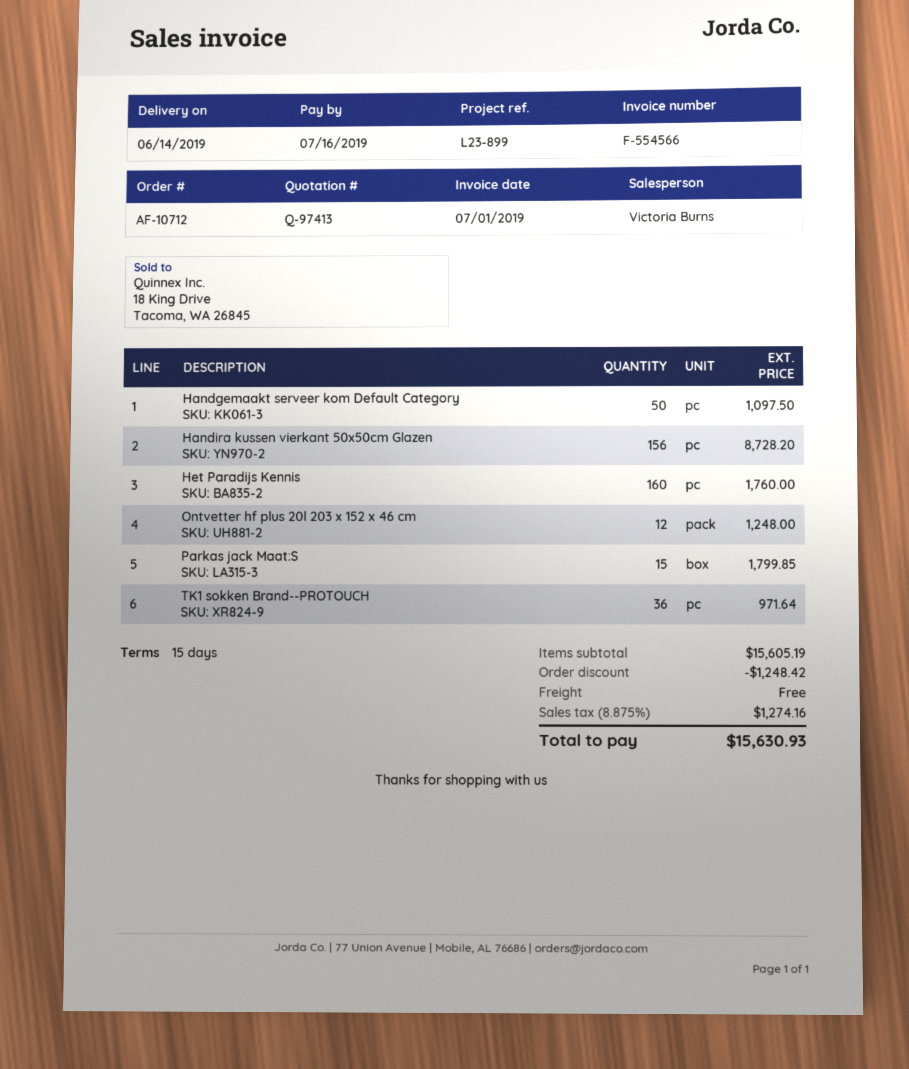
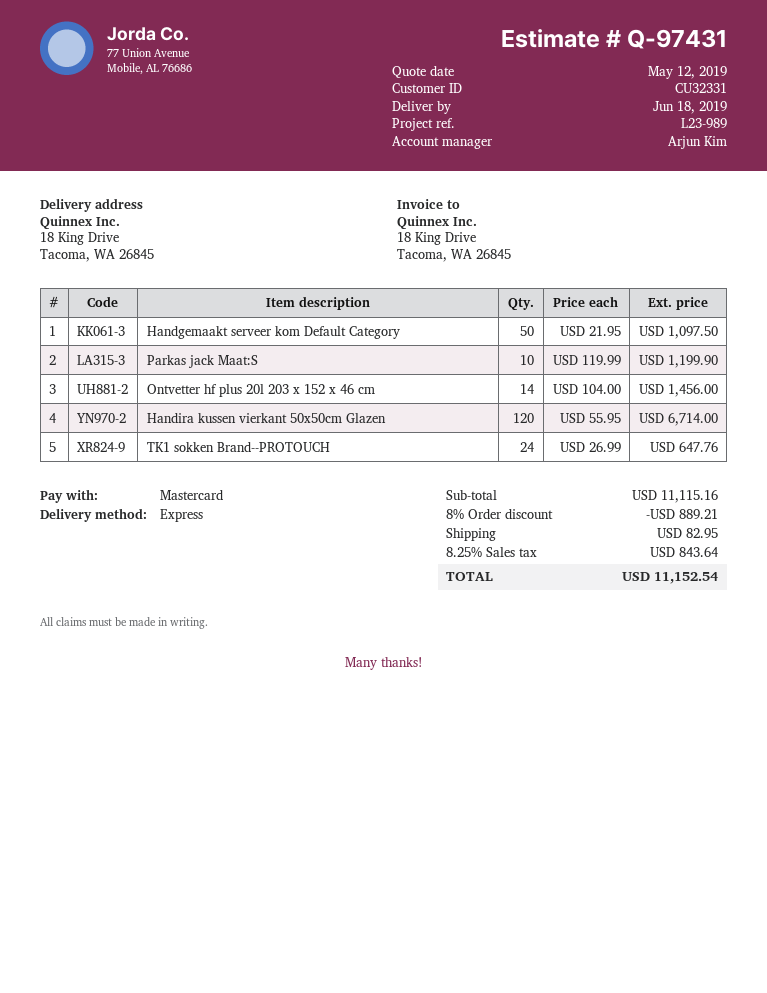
quote number: Q-97413 -> Q-97431
delivery date: 2019-06-14 -> 2019-06-18
reference: L23-899 -> L23-989
sales rep: Victoria Burns -> Arjun Kim
Handira kussen vierkant 50x50cm Glazen: 156 for 8728.20 -> 120 for 6714.00
Het Paradijs Kennis: 160 for 1760.00 -> none
Ontvetter hf plus 20l 203 x 152 x 46 cm: 12 for 1248.00 -> 14 for 1456.00
Parkas jack Maat:S: 15 for 1799.85 -> 10 for 1199.90
TK1 sokken Brand--PROTOUCH: 36 for 971.64 -> 24 for 647.76
subtotal: 15605.19 -> 11115.16
discount: 1248.42 -> 889.21
shipping: 0.00 -> 82.95
tax: 8.875% = 1274.16 -> 8.25% = 843.64
total: 15630.93 -> 11152.54

